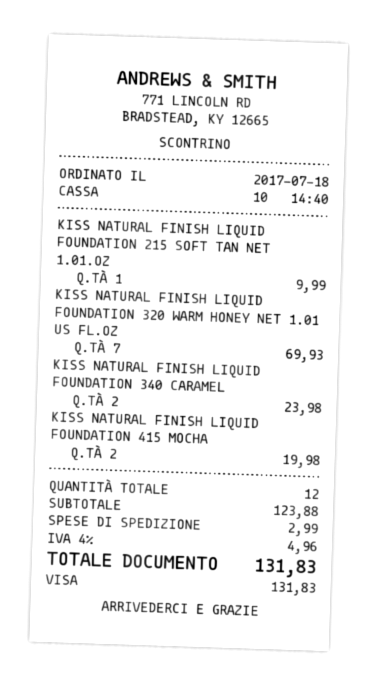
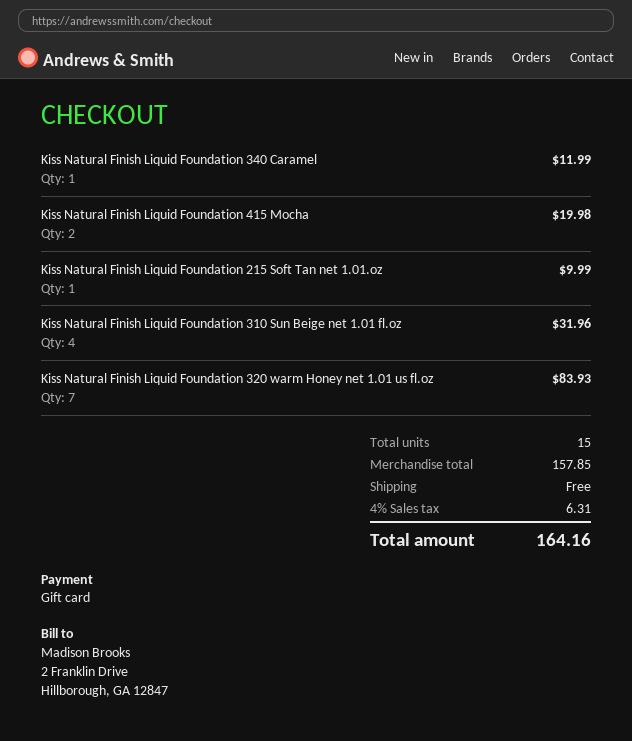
payment method: Visa -> gift card
KISS NATURAL FINISH LIQUID FOUNDATION 320 WARM HONEY NET 1.01 US FL.OZ: 7 for 69.93 -> 7 for 83.93
KISS NATURAL FINISH LIQUID FOUNDATION 340 CARAMEL: 2 for 23.98 -> 1 for 11.99
Kiss Natural Finish Liquid Foundation 310 Sun Beige net 1.01 fl.oz: none -> 4 for 31.96
total quantity: 12 -> 15
subtotal: 123.88 -> 157.85
shipping: 2.99 -> 0.00
tax: 4% = 4.96 -> 4% = 6.31
total: 131.83 -> 164.16

